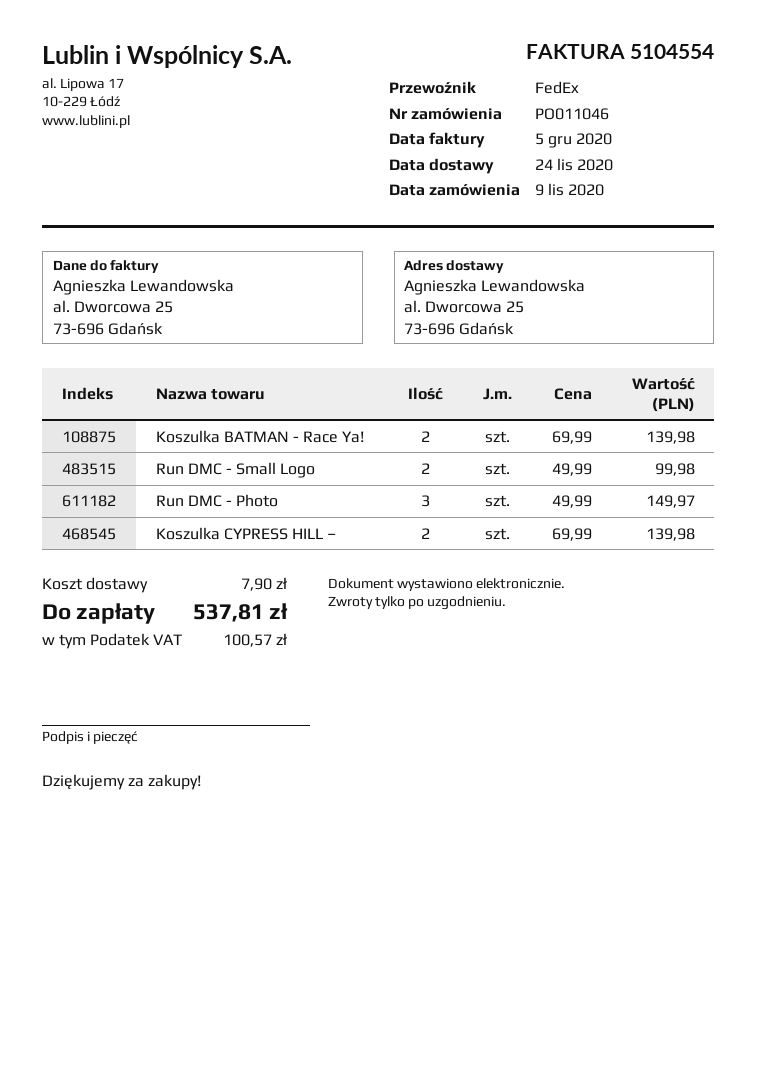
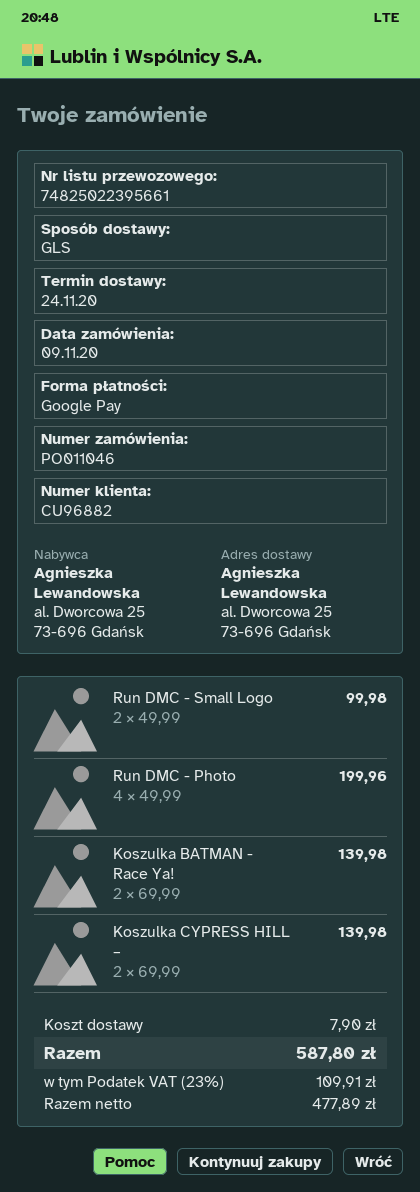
shipping method: FedEx -> GLS
Run DMC - Photo: 3 x 49.99 = 149.97 -> 4 x 49.99 = 199.96
tax: 100.57 -> 109.91
total: 537.81 -> 587.80

